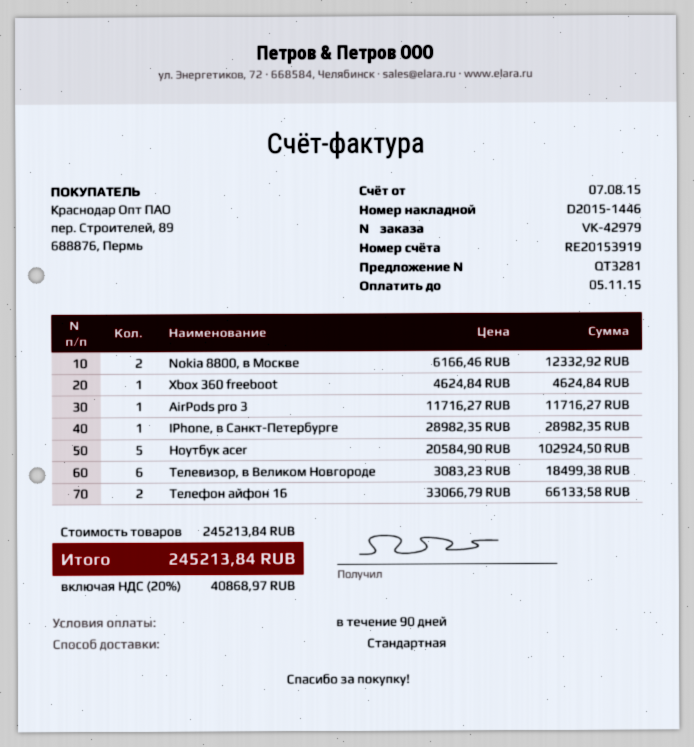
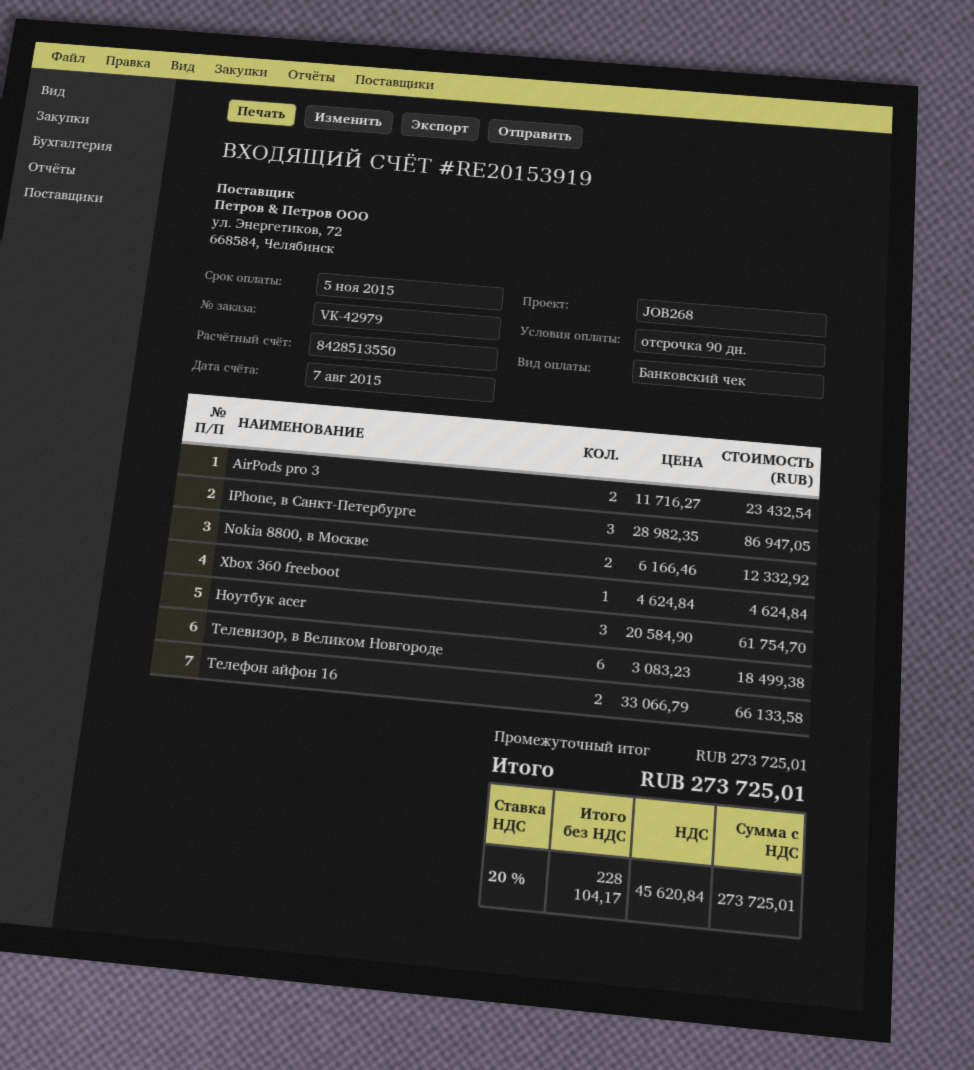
AirPods pro 3: 1 x 11716.27 = 11716.27 -> 2 x 11716.27 = 23432.54
IPhone, в Санкт-Петербурге: 1 x 28982.35 = 28982.35 -> 3 x 28982.35 = 86947.05
Ноутбук acer: 5 x 20584.90 = 102924.50 -> 3 x 20584.90 = 61754.70
subtotal: 245213.84 -> 273725.01
tax: 20% = 40868.97 -> 20% = 45620.84
total: 245213.84 -> 273725.01

